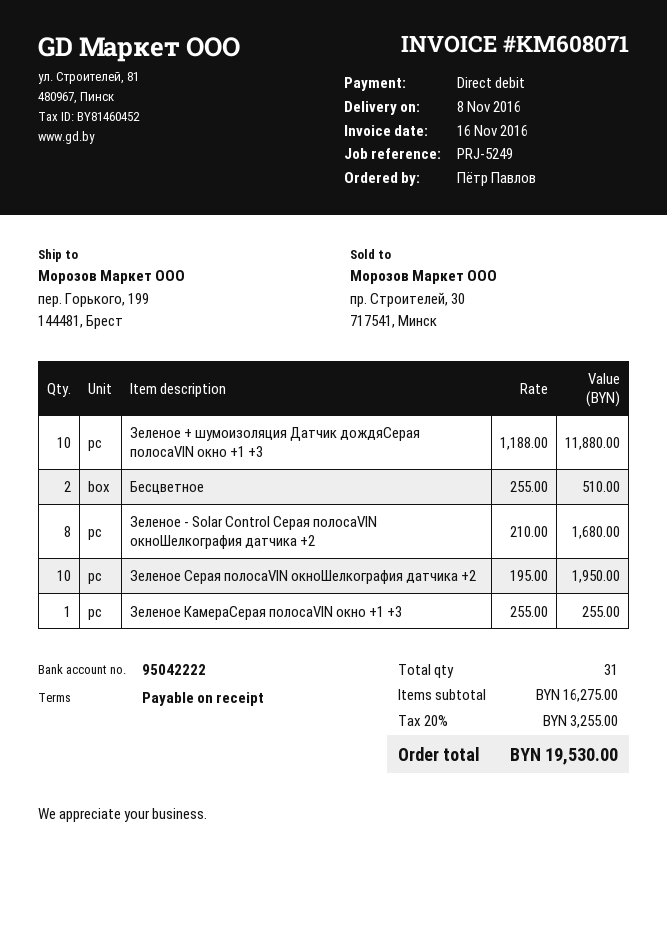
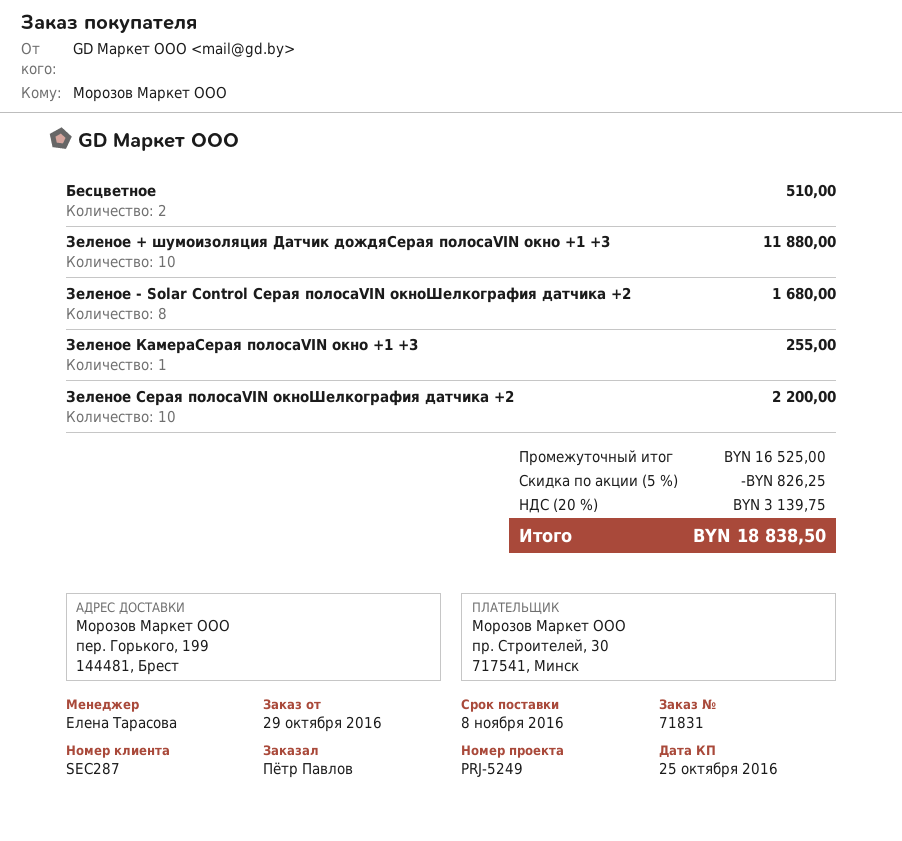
Зеленое Серая полосаVIN окноШелкография датчика +2: 10 for 1950.00 -> 10 for 2200.00
subtotal: 16275.00 -> 16525.00
discount: none -> 5% = 826.25
tax: 20% = 3255.00 -> 20% = 3139.75
total: 19530.00 -> 18838.50

